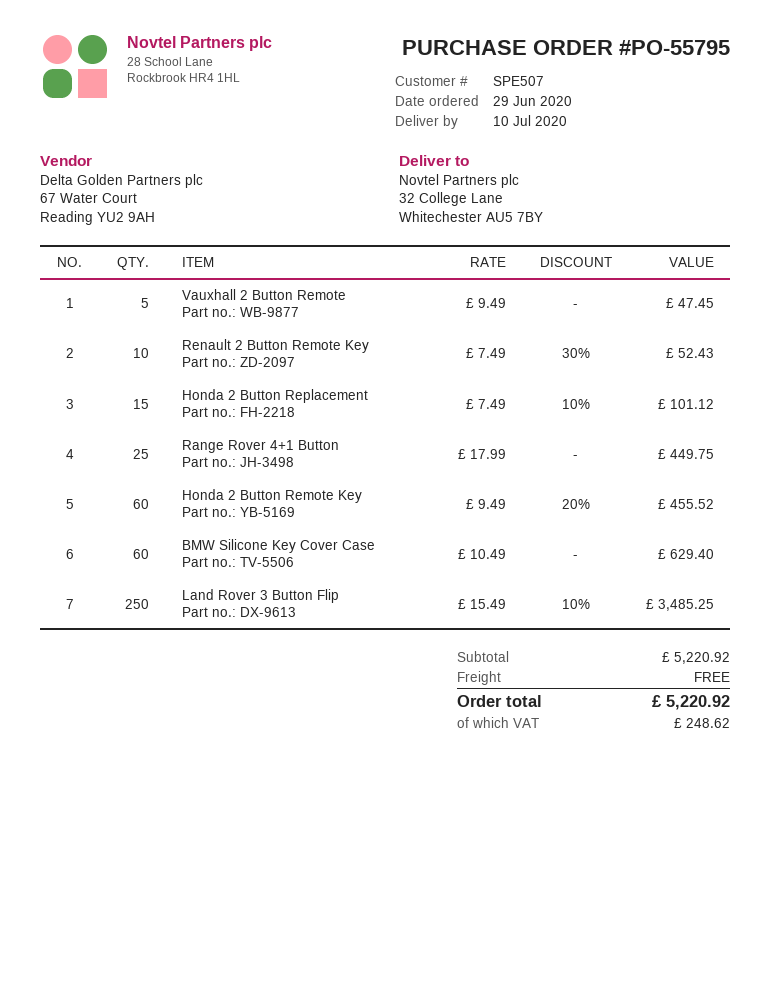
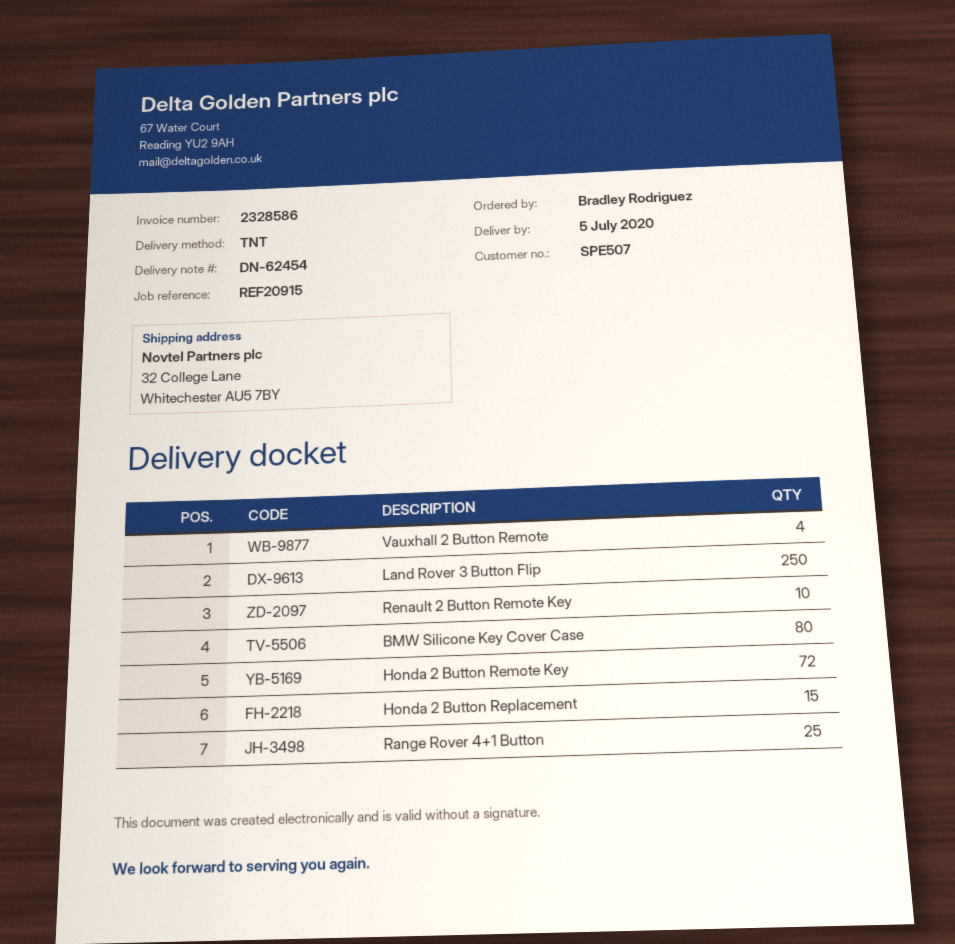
delivery date: 2020-07-10 -> 2020-07-05
Vauxhall 2 Button Remote: 5 -> 4
Honda 2 Button Remote Key: 60 -> 72
BMW Silicone Key Cover Case: 60 -> 80

